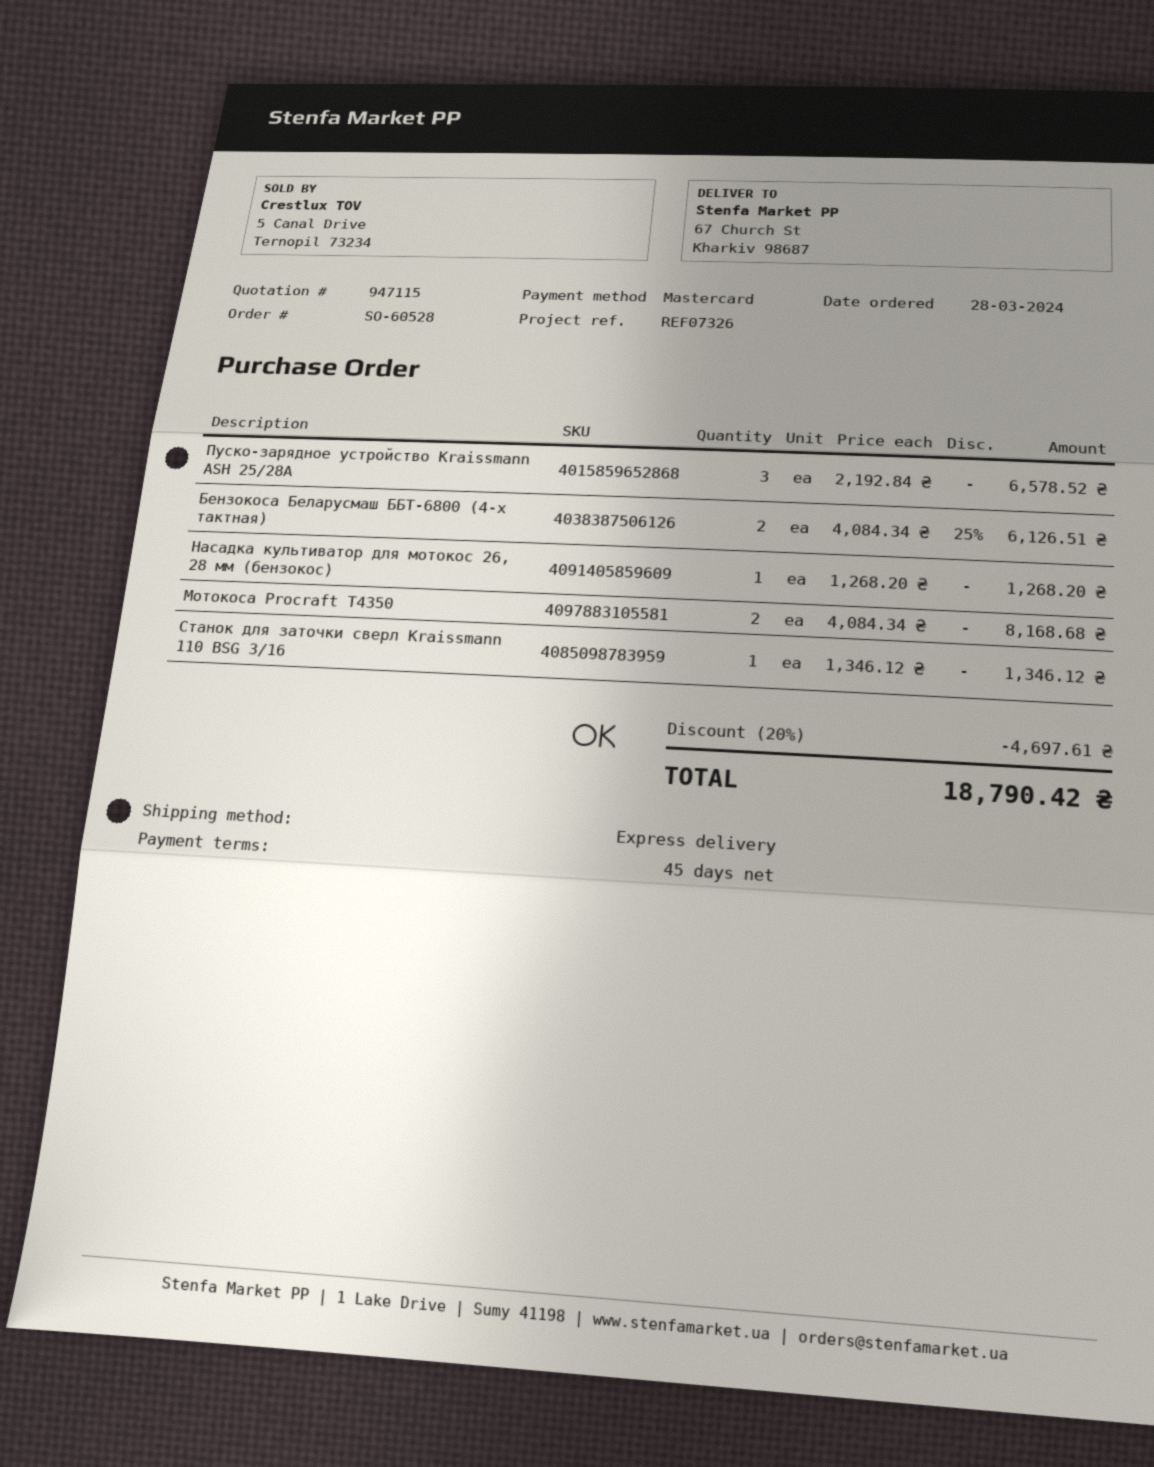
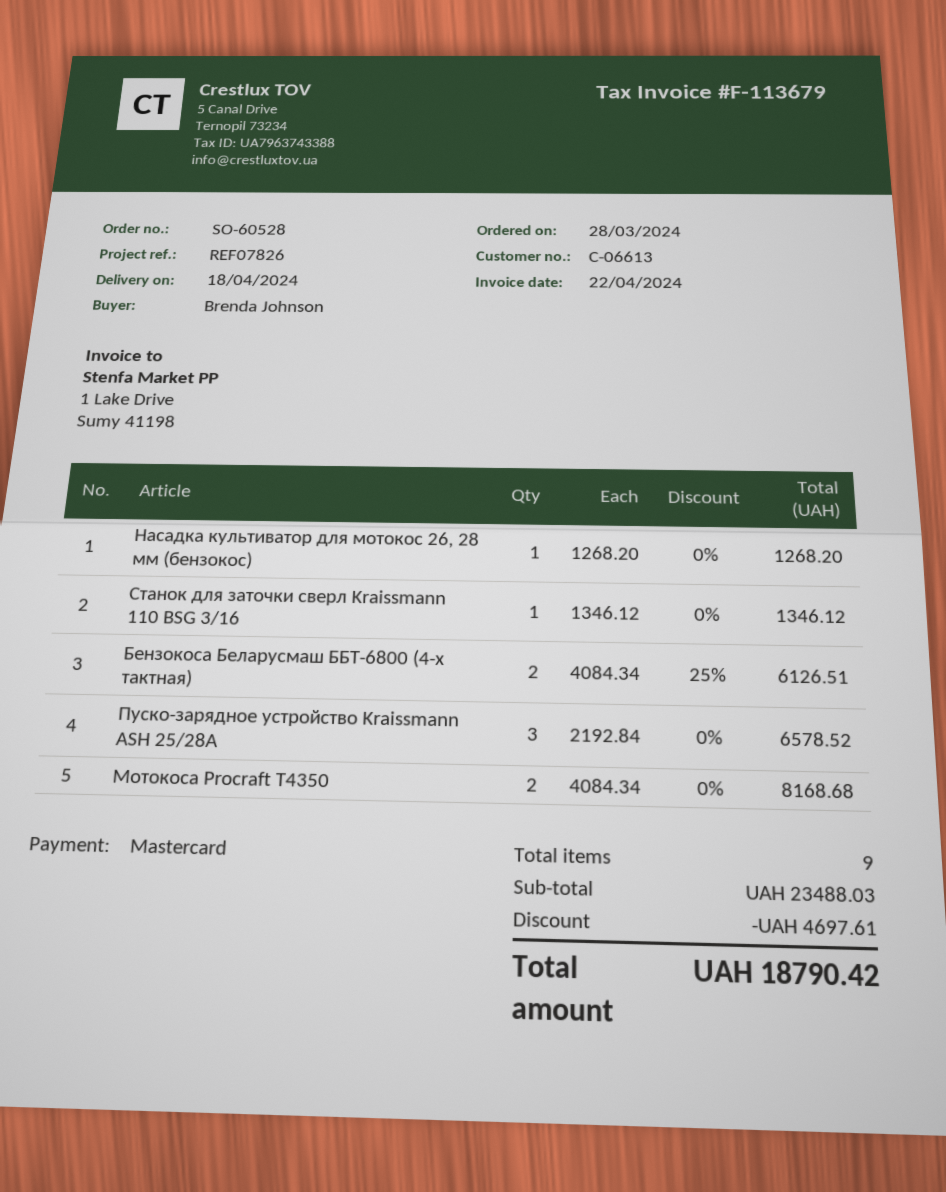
reference: REF07326 -> REF07826

